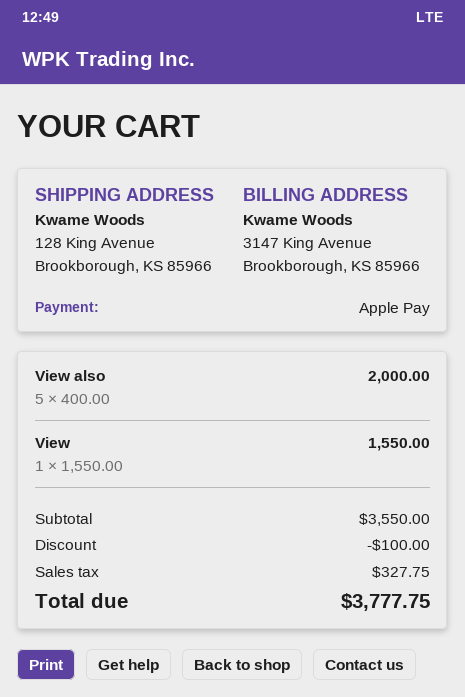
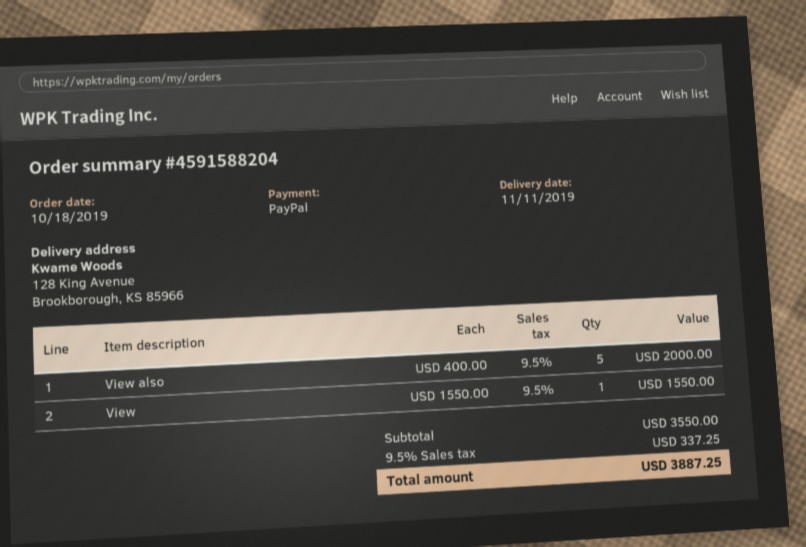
payment method: Apple Pay -> PayPal
discount: 100.00 -> none
tax: 327.75 -> 337.25
total: 3777.75 -> 3887.25

